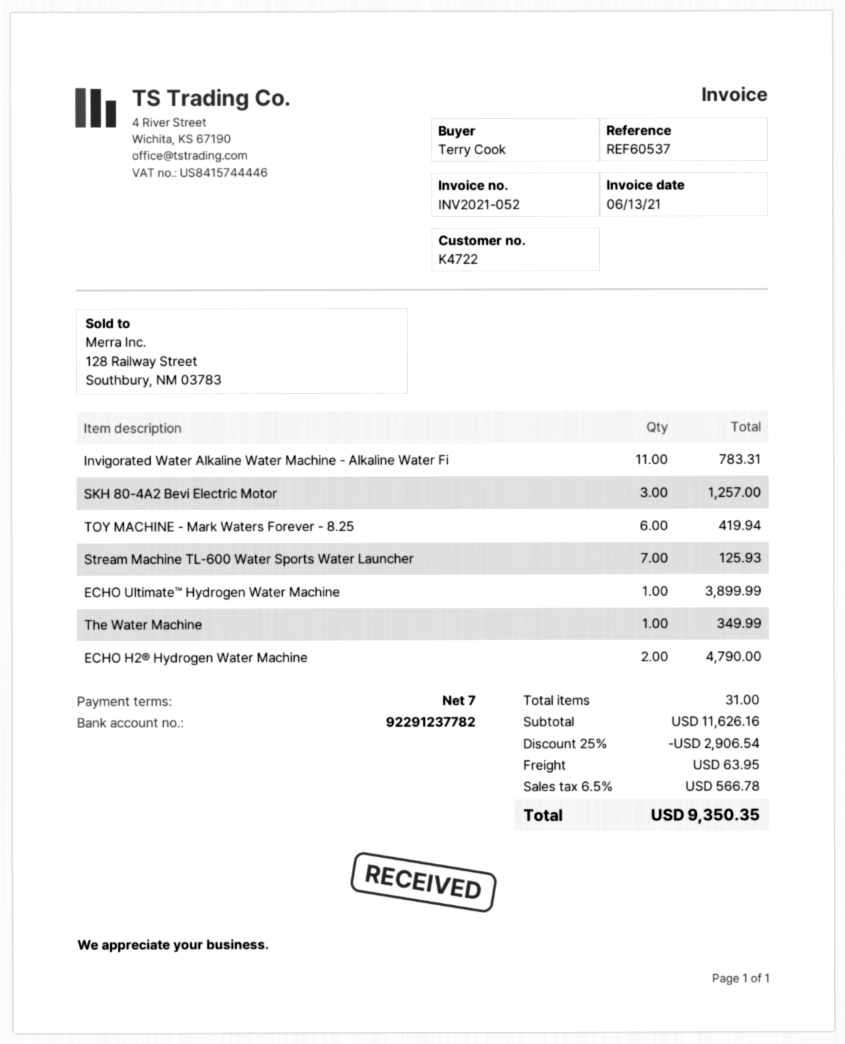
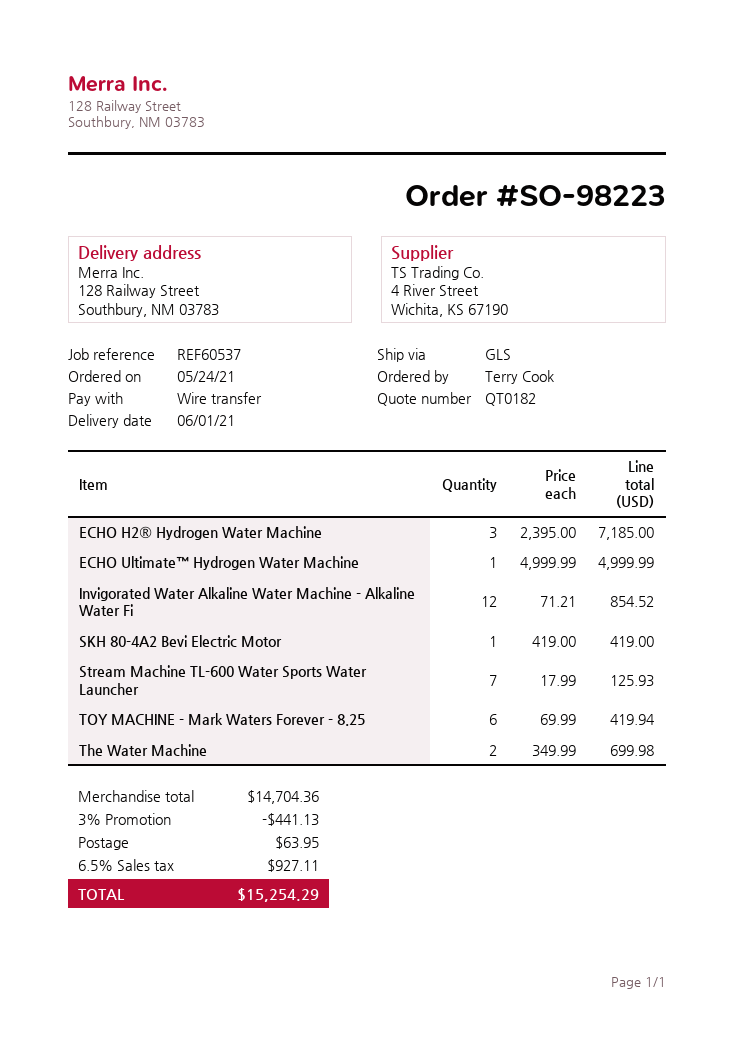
Invigorated Water Alkaline Water Machine - Alkaline Water Fi: 11 for 783.31 -> 12 for 854.52
SKH 80-4A2 Bevi Electric Motor: 3 for 1257.00 -> 1 for 419.00
ECHO Ultimate™ Hydrogen Water Machine: 1 for 3899.99 -> 1 for 4999.99
The Water Machine: 1 for 349.99 -> 2 for 699.98
ECHO H2® Hydrogen Water Machine: 2 for 4790.00 -> 3 for 7185.00
subtotal: 11626.16 -> 14704.36
discount: 25% = 2906.54 -> 3% = 441.13
tax: 6.5% = 566.78 -> 6.5% = 927.11
total: 9350.35 -> 15254.29

